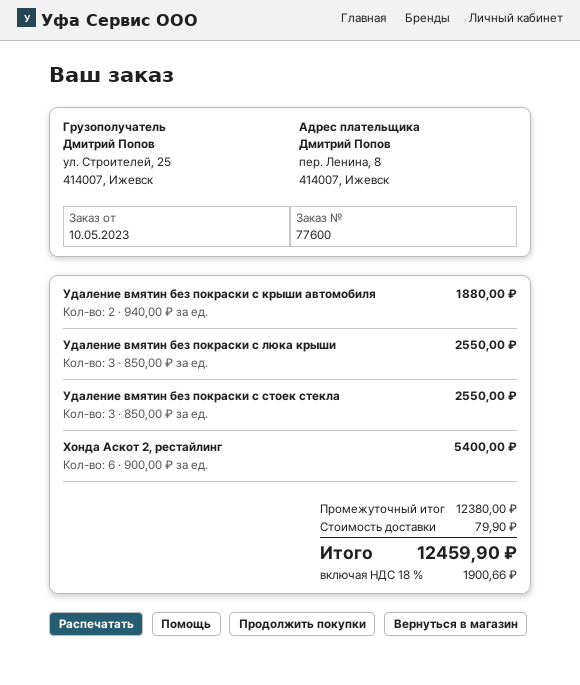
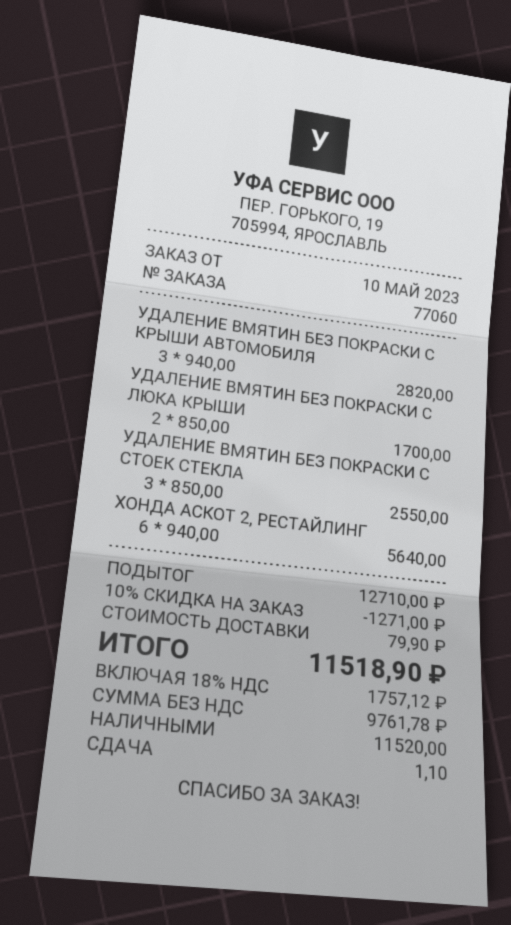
order number: 77600 -> 77060
Удаление вмятин без покраски с крыши автомобиля: 2 x 940.00 = 1880.00 -> 3 x 940.00 = 2820.00
Удаление вмятин без покраски с люка крыши: 3 x 850.00 = 2550.00 -> 2 x 850.00 = 1700.00
Хонда Аскот 2, рестайлинг: 6 x 900.00 = 5400.00 -> 6 x 940.00 = 5640.00
subtotal: 12380.00 -> 12710.00
discount: none -> 10% = 1271.00
tax: 18% = 1900.66 -> 18% = 1757.12
total: 12459.90 -> 11518.90

